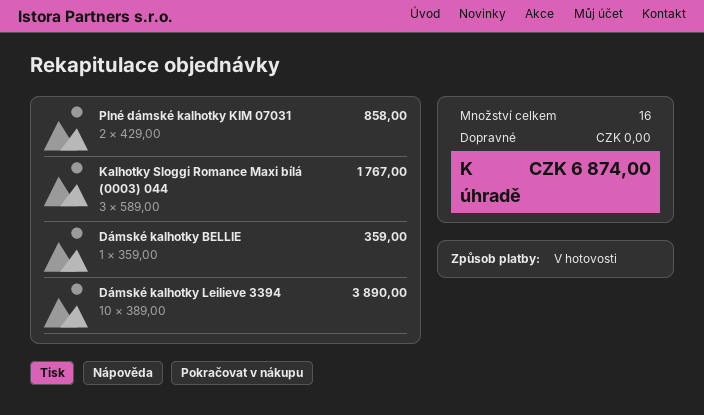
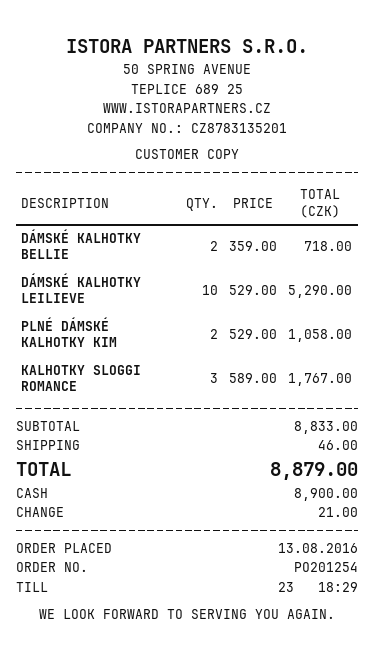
Plné dámské kalhotky KIM 07031: 2 x 429.00 = 858.00 -> 2 x 529.00 = 1058.00
Dámské kalhotky BELLIE: 1 x 359.00 = 359.00 -> 2 x 359.00 = 718.00
Dámské kalhotky Leilieve 3394: 10 x 389.00 = 3890.00 -> 10 x 529.00 = 5290.00
shipping: 0.00 -> 46.00
total: 6874.00 -> 8879.00

